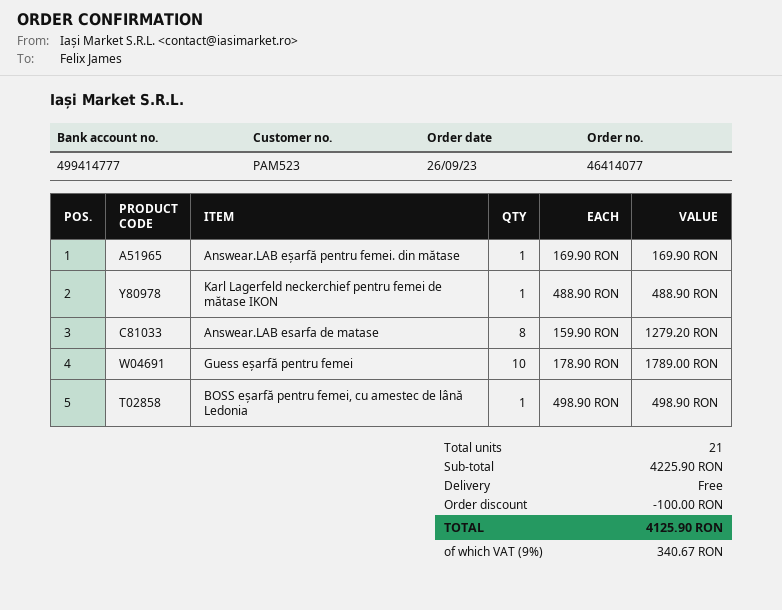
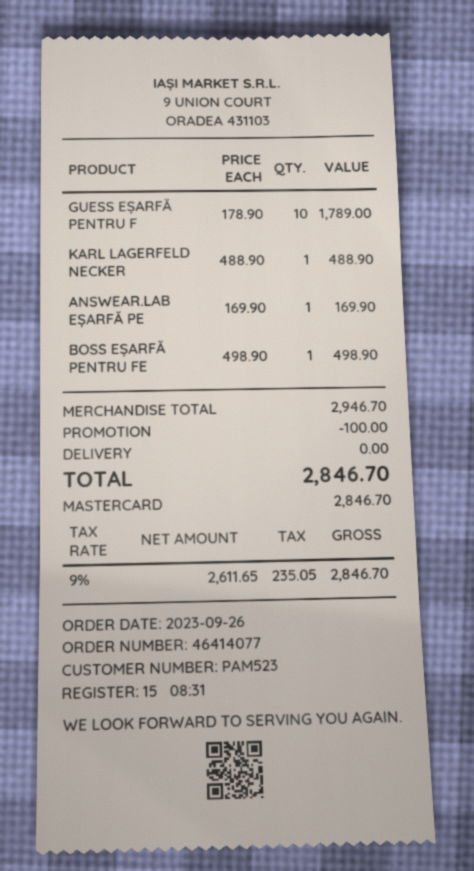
Answear.LAB esarfa de matase: 8 x 159.90 = 1279.20 -> none
subtotal: 4225.90 -> 2946.70
tax: 9% = 340.67 -> 9% = 235.05
total: 4125.90 -> 2846.70

